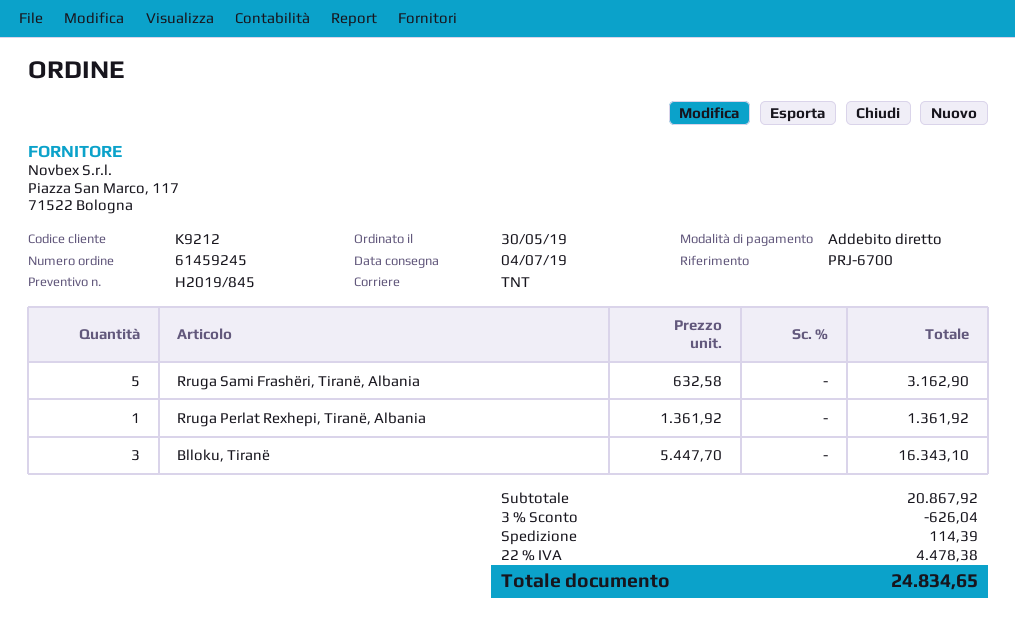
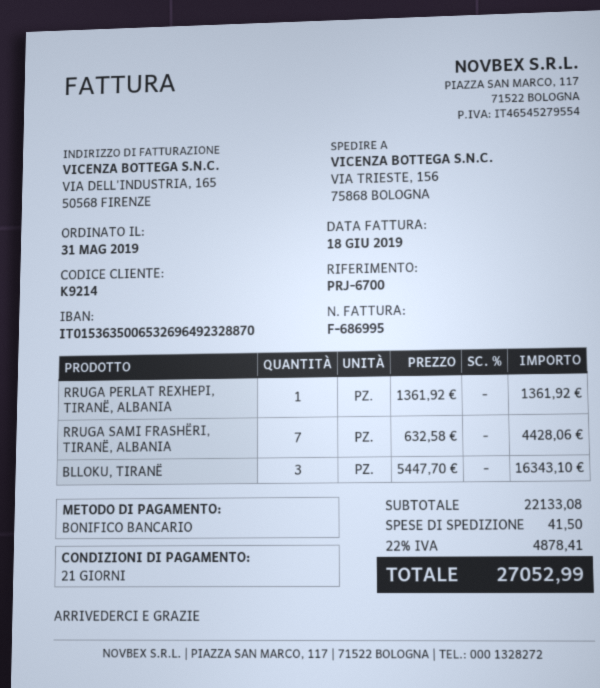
order date: 2019-05-30 -> 2019-05-31
customer number: K9212 -> K9214
payment method: direct debit -> bank transfer
Rruga Sami Frashëri, Tiranë, Albania: 5 x 632.58 = 3162.90 -> 7 x 632.58 = 4428.06
subtotal: 20867.92 -> 22133.08
discount: 3% = 626.04 -> none
shipping: 114.39 -> 41.50
tax: 22% = 4478.38 -> 22% = 4878.41
total: 24834.65 -> 27052.99

